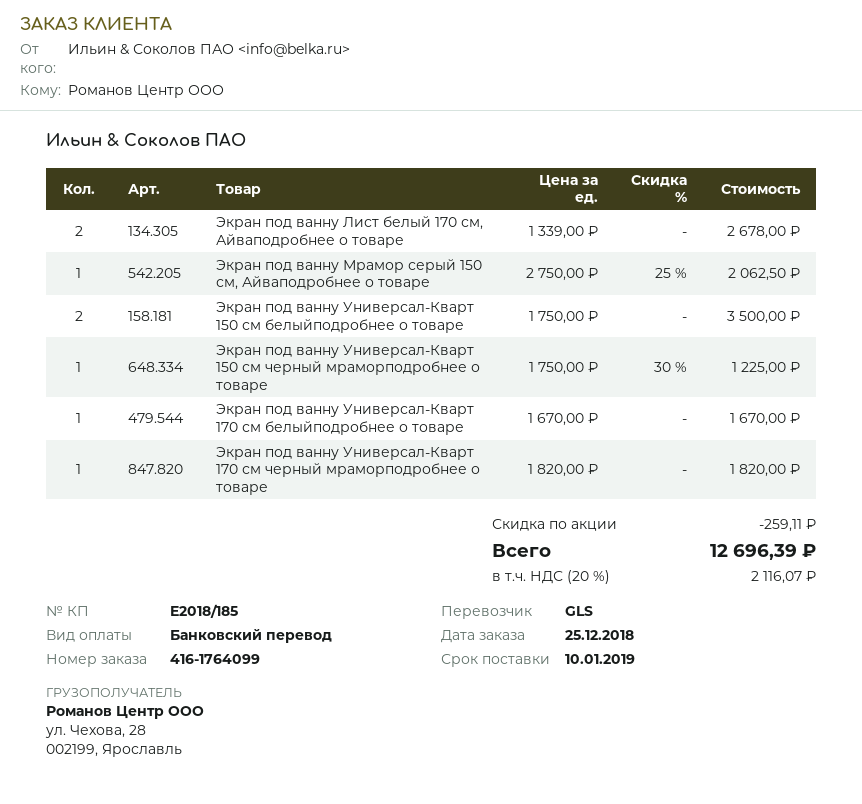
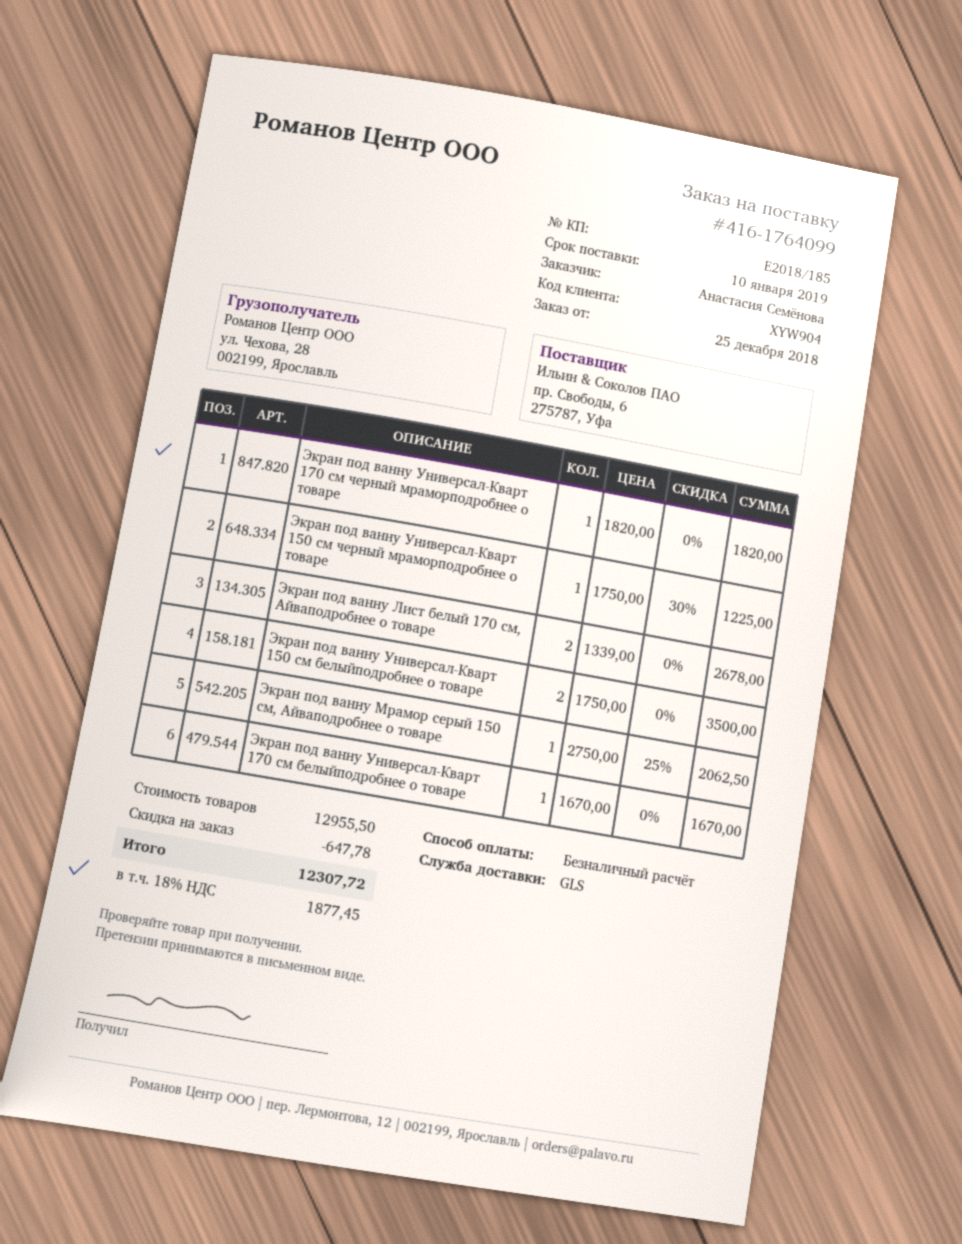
discount: 259.11 -> 647.78
tax: 20% = 2116.07 -> 18% = 1877.45
total: 12696.39 -> 12307.72

